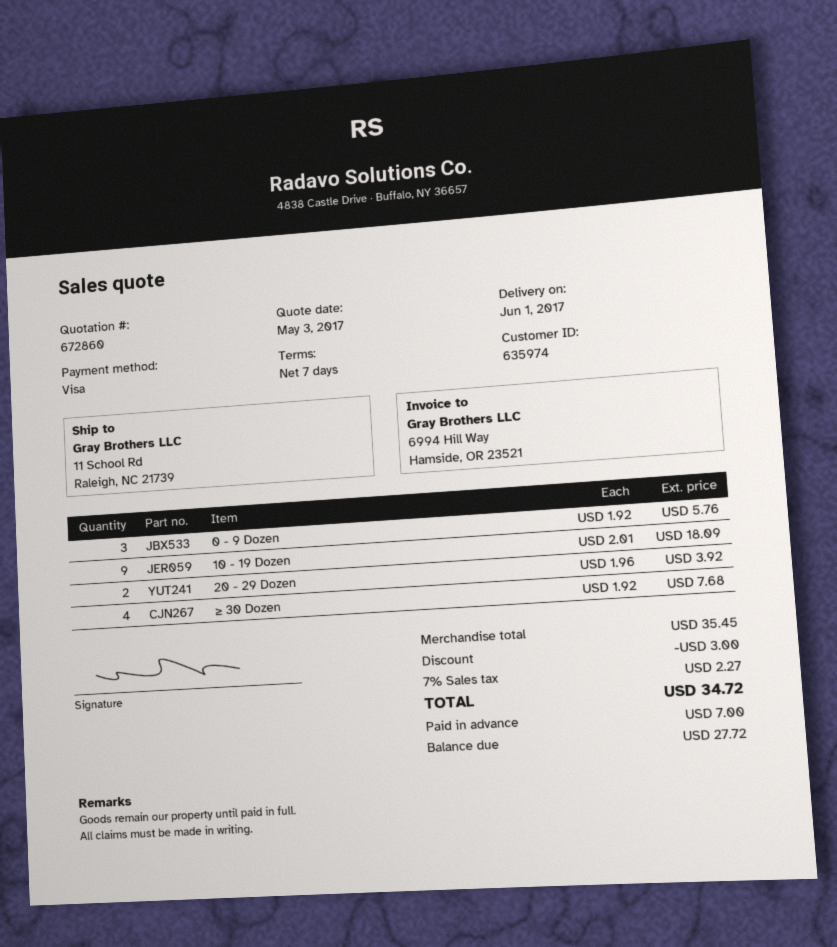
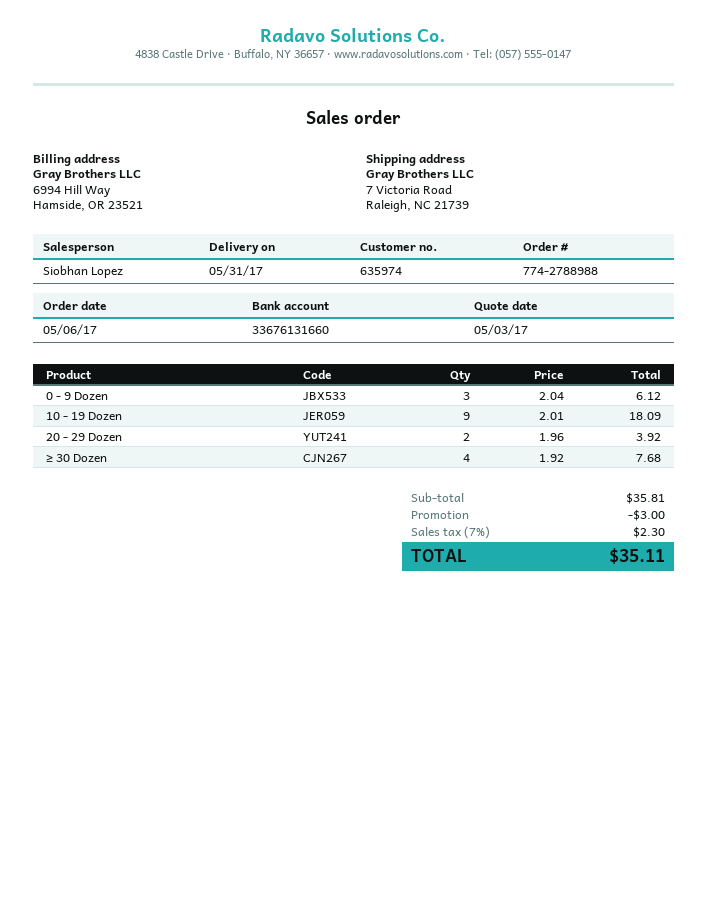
delivery date: 2017-06-01 -> 2017-05-31
ship to: 11 School Rd, Raleigh, NC 21739 -> 7 Victoria Road, Raleigh, NC 21739
0 - 9 Dozen: 3 x 1.92 = 5.76 -> 3 x 2.04 = 6.12
subtotal: 35.45 -> 35.81
tax: 7% = 2.27 -> 7% = 2.30
total: 34.72 -> 35.11

